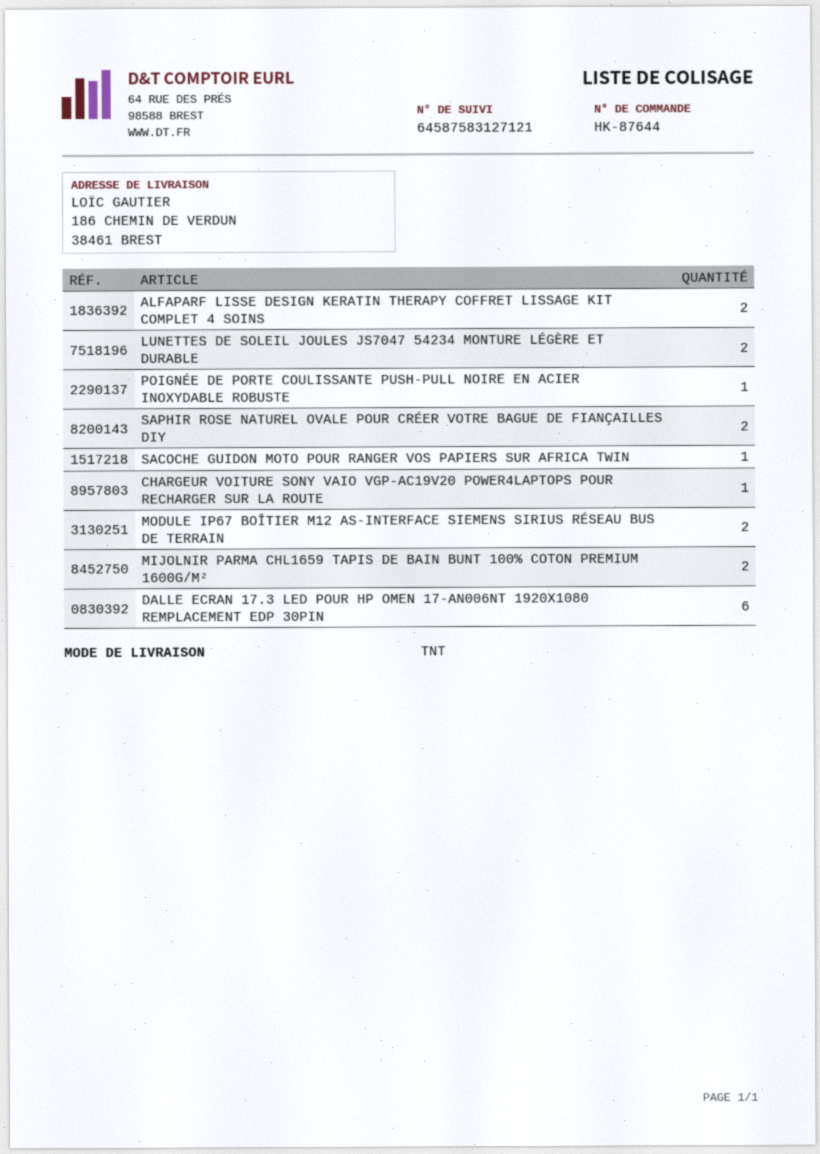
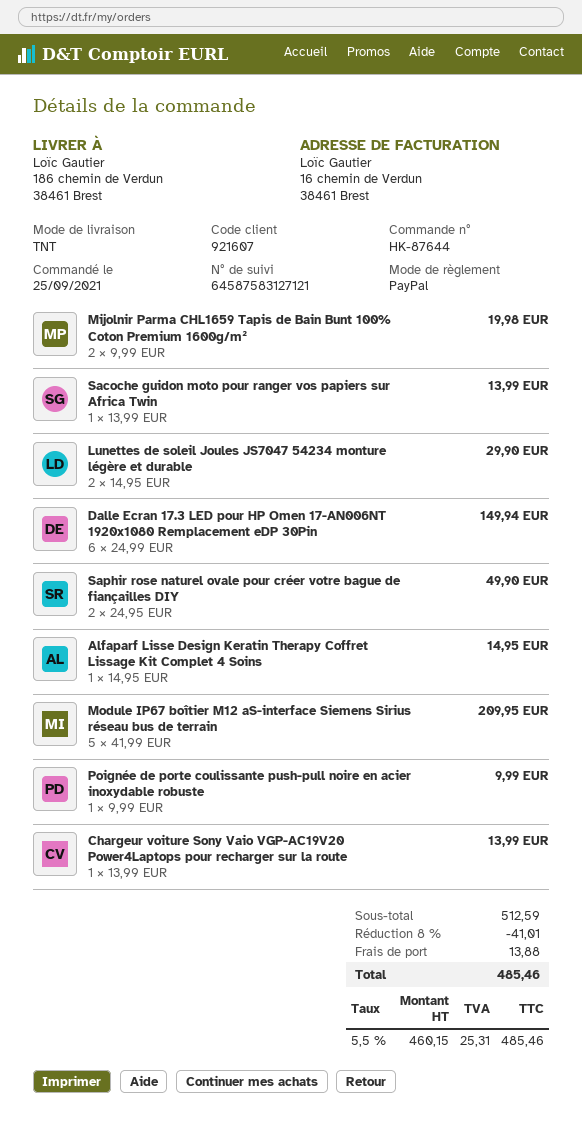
ALFAPARF LISSE DESIGN KERATIN THERAPY COFFRET LISSAGE KIT COMPLET 4 SOINS: 2 -> 1
MODULE IP67 BOÎTIER M12 AS-INTERFACE SIEMENS SIRIUS RÉSEAU BUS DE TERRAIN: 2 -> 5

